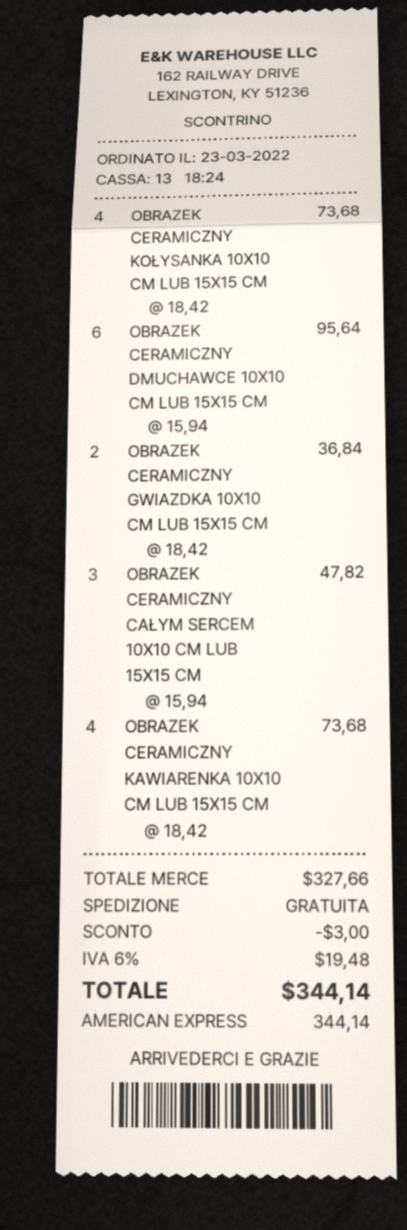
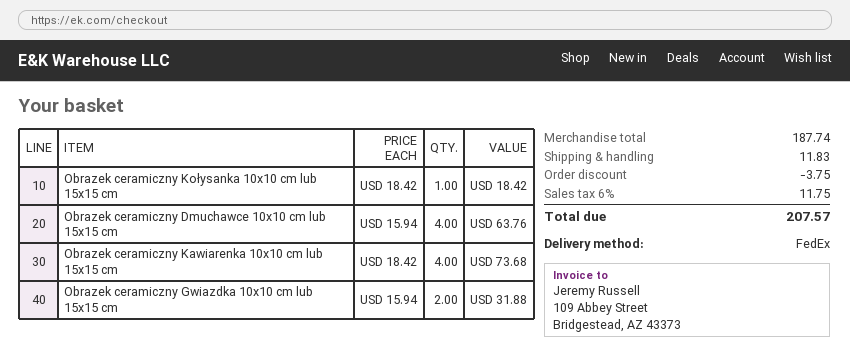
OBRAZEK CERAMICZNY KOŁYSANKA 10X10 CM LUB 15X15 CM: 4 x 18.42 = 73.68 -> 1 x 18.42 = 18.42
OBRAZEK CERAMICZNY DMUCHAWCE 10X10 CM LUB 15X15 CM: 6 x 15.94 = 95.64 -> 4 x 15.94 = 63.76
OBRAZEK CERAMICZNY GWIAZDKA 10X10 CM LUB 15X15 CM: 2 x 18.42 = 36.84 -> 2 x 15.94 = 31.88
OBRAZEK CERAMICZNY CAŁYM SERCEM 10X10 CM LUB 15X15 CM: 3 x 15.94 = 47.82 -> none
subtotal: 327.66 -> 187.74
discount: 3.00 -> 3.75
shipping: 0.00 -> 11.83
tax: 6% = 19.48 -> 6% = 11.75
total: 344.14 -> 207.57

